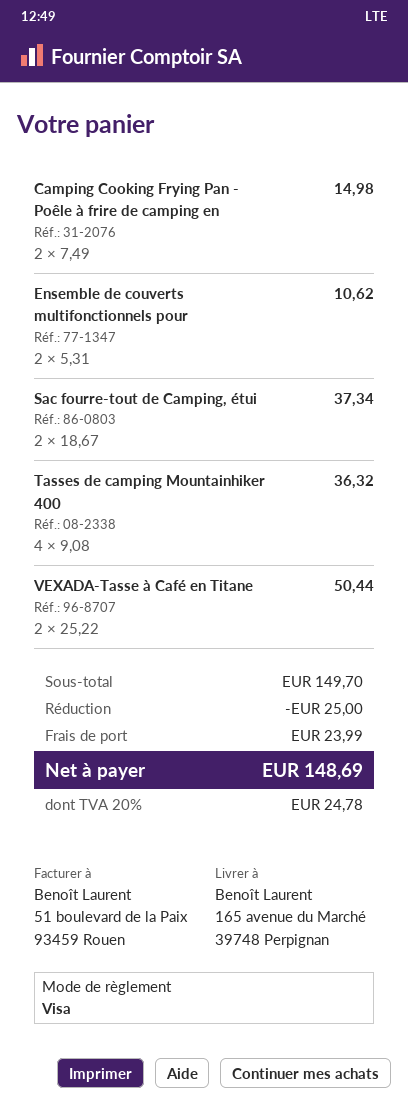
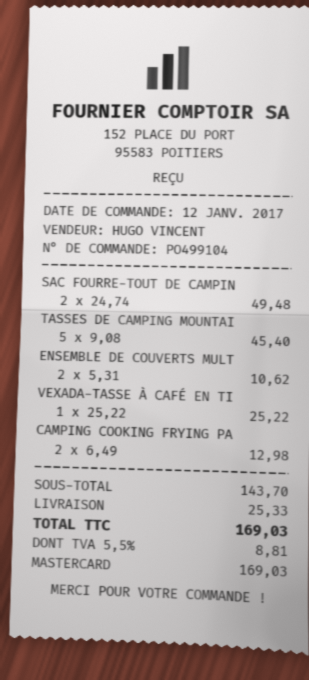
payment method: Visa -> Mastercard
Camping Cooking Frying Pan - Poêle à frire de camping en: 2 x 7.49 = 14.98 -> 2 x 6.49 = 12.98
Sac fourre-tout de Camping, étui: 2 x 18.67 = 37.34 -> 2 x 24.74 = 49.48
Tasses de camping Mountainhiker 400: 4 x 9.08 = 36.32 -> 5 x 9.08 = 45.40
VEXADA-Tasse à Café en Titane: 2 x 25.22 = 50.44 -> 1 x 25.22 = 25.22
subtotal: 149.70 -> 143.70
discount: 25.00 -> none
shipping: 23.99 -> 25.33
tax: 20% = 24.78 -> 5.5% = 8.81
total: 148.69 -> 169.03

